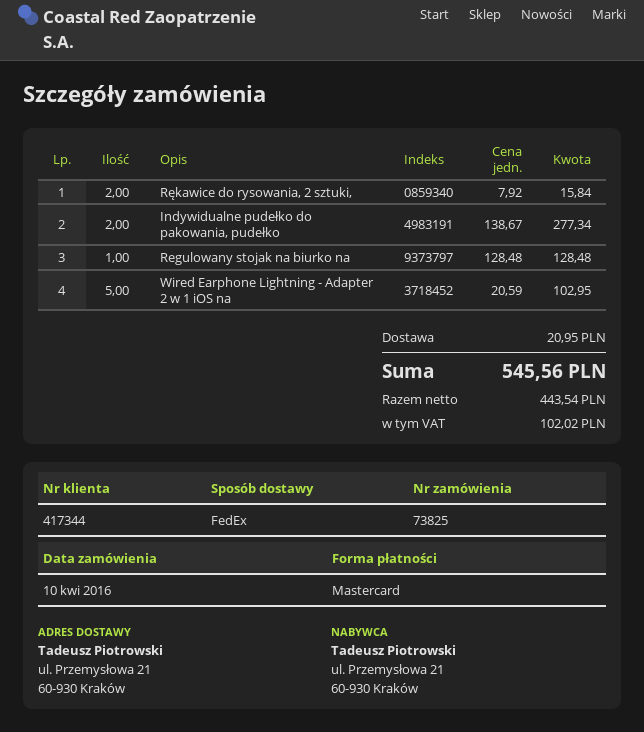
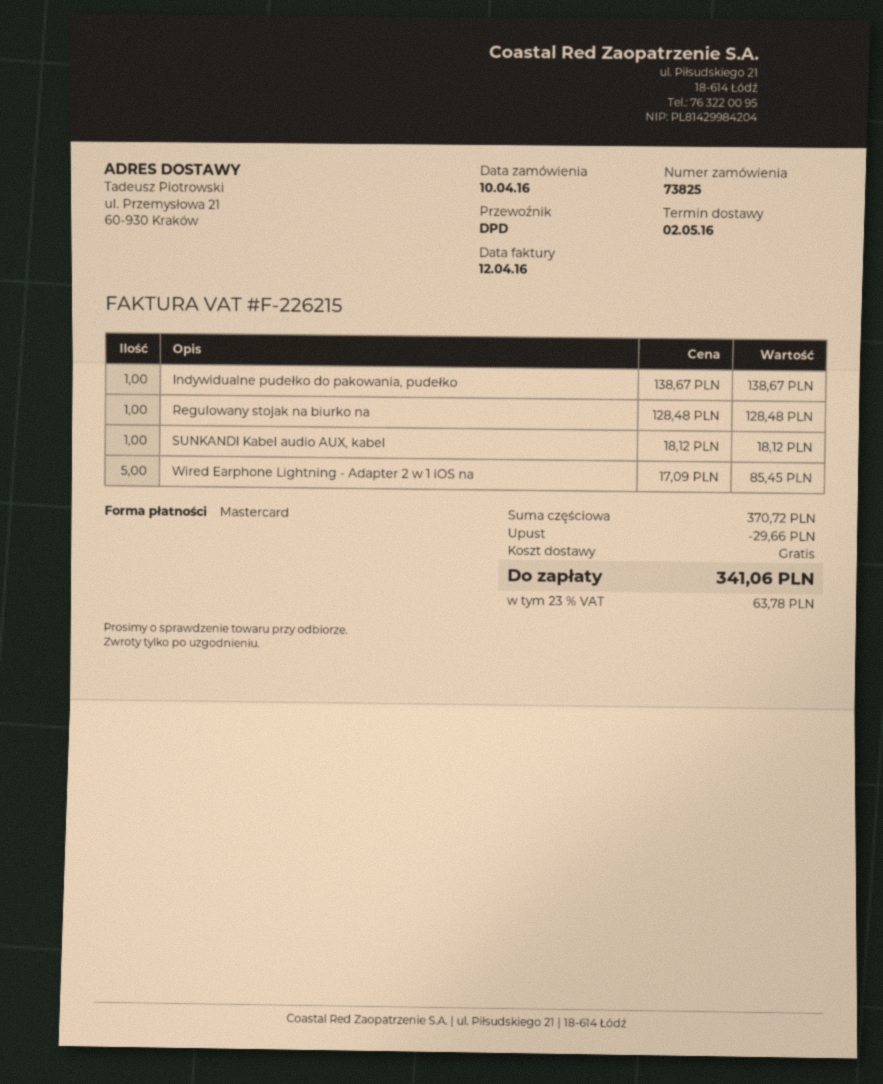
shipping method: FedEx -> DPD
Rękawice do rysowania, 2 sztuki,: 2 x 7.92 = 15.84 -> none
Indywidualne pudełko do pakowania, pudełko: 2 x 138.67 = 277.34 -> 1 x 138.67 = 138.67
Wired Earphone Lightning - Adapter 2 w 1 iOS na: 5 x 20.59 = 102.95 -> 5 x 17.09 = 85.45
SUNKANDI Kabel audio AUX, kabel: none -> 1 x 18.12 = 18.12
discount: none -> 29.66
shipping: 20.95 -> 0.00
tax: 102.02 -> 63.78
total: 545.56 -> 341.06

